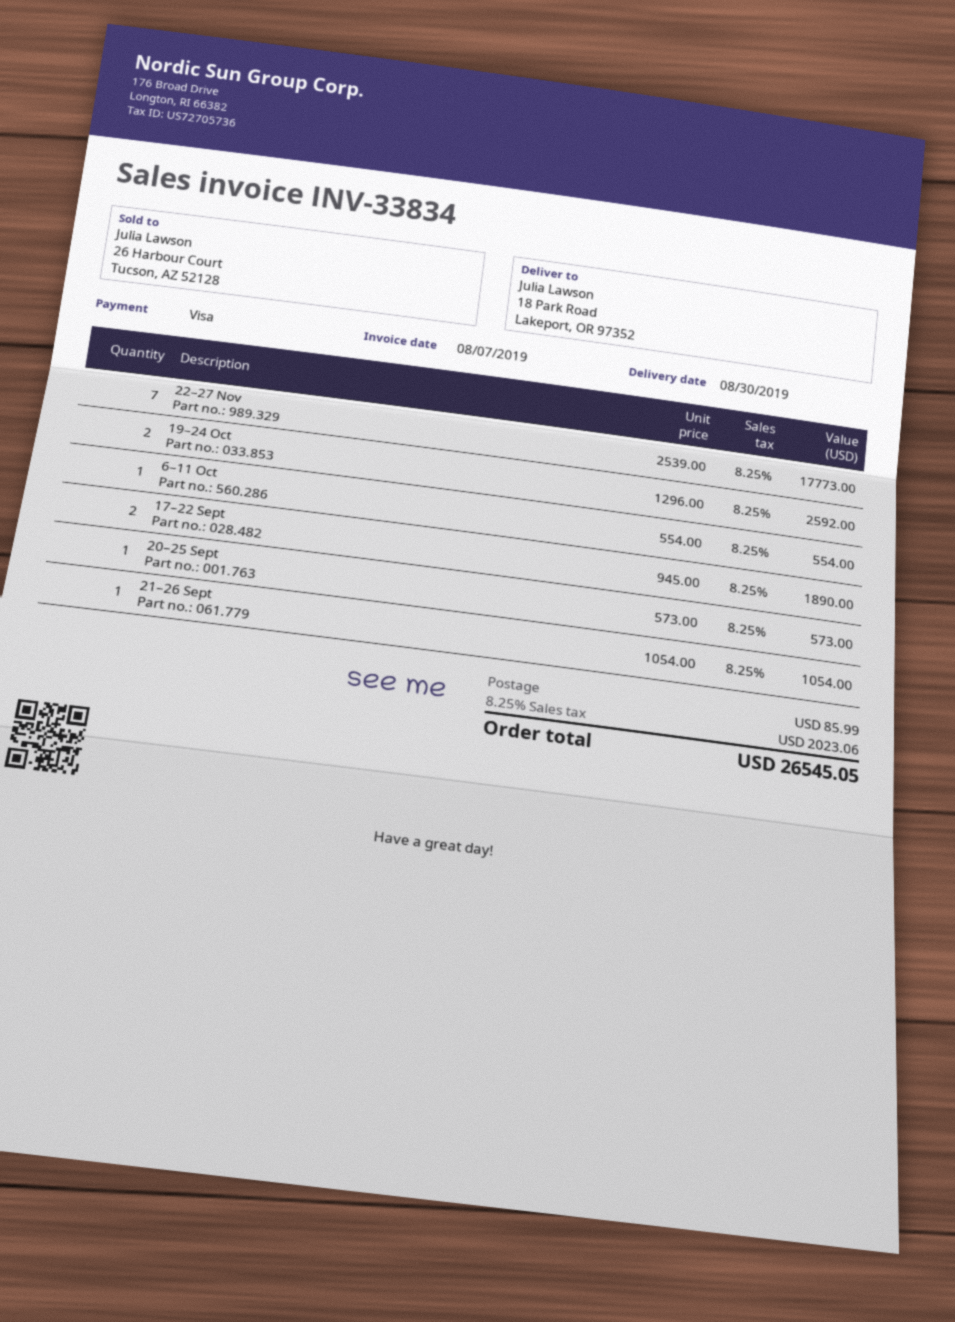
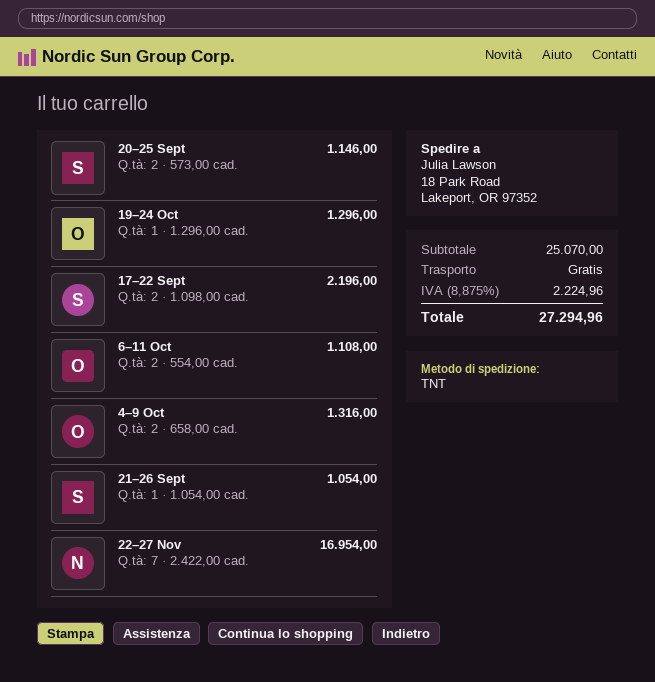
22–27 Nov: 7 x 2539.00 = 17773.00 -> 7 x 2422.00 = 16954.00
19–24 Oct: 2 x 1296.00 = 2592.00 -> 1 x 1296.00 = 1296.00
6–11 Oct: 1 x 554.00 = 554.00 -> 2 x 554.00 = 1108.00
17–22 Sept: 2 x 945.00 = 1890.00 -> 2 x 1098.00 = 2196.00
20–25 Sept: 1 x 573.00 = 573.00 -> 2 x 573.00 = 1146.00
4–9 Oct: none -> 2 x 658.00 = 1316.00
shipping: 85.99 -> 0.00
tax: 8.25% = 2023.06 -> 8.875% = 2224.96
total: 26545.05 -> 27294.96

